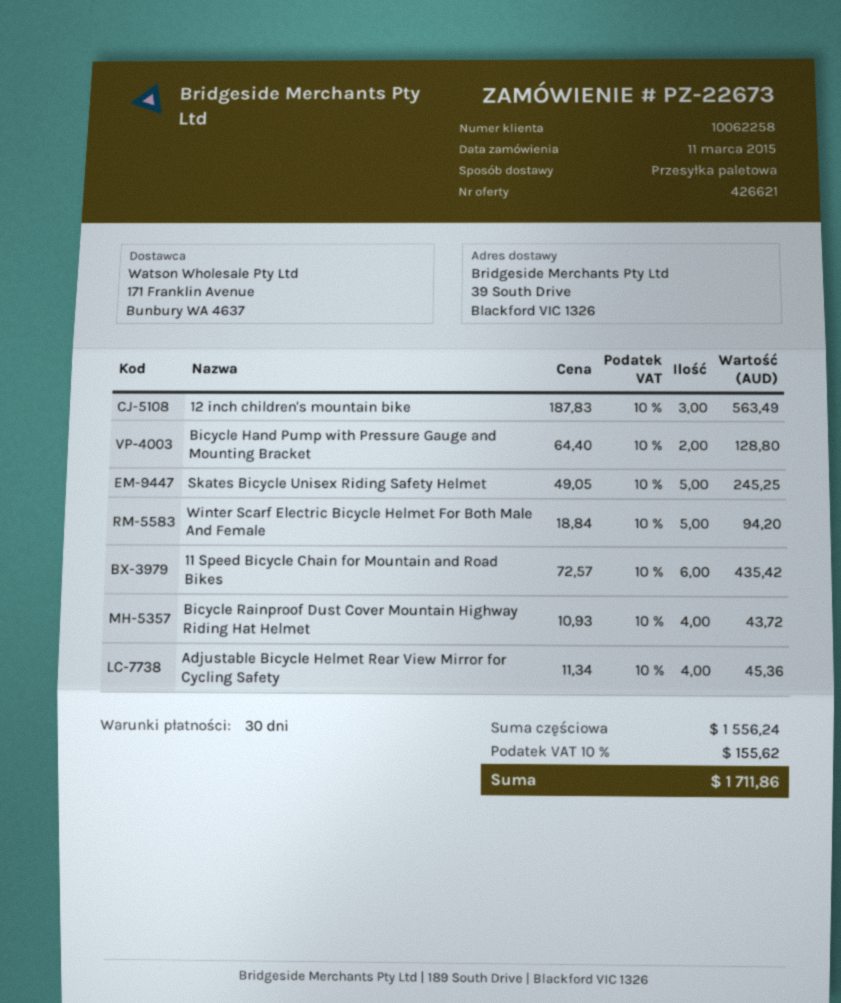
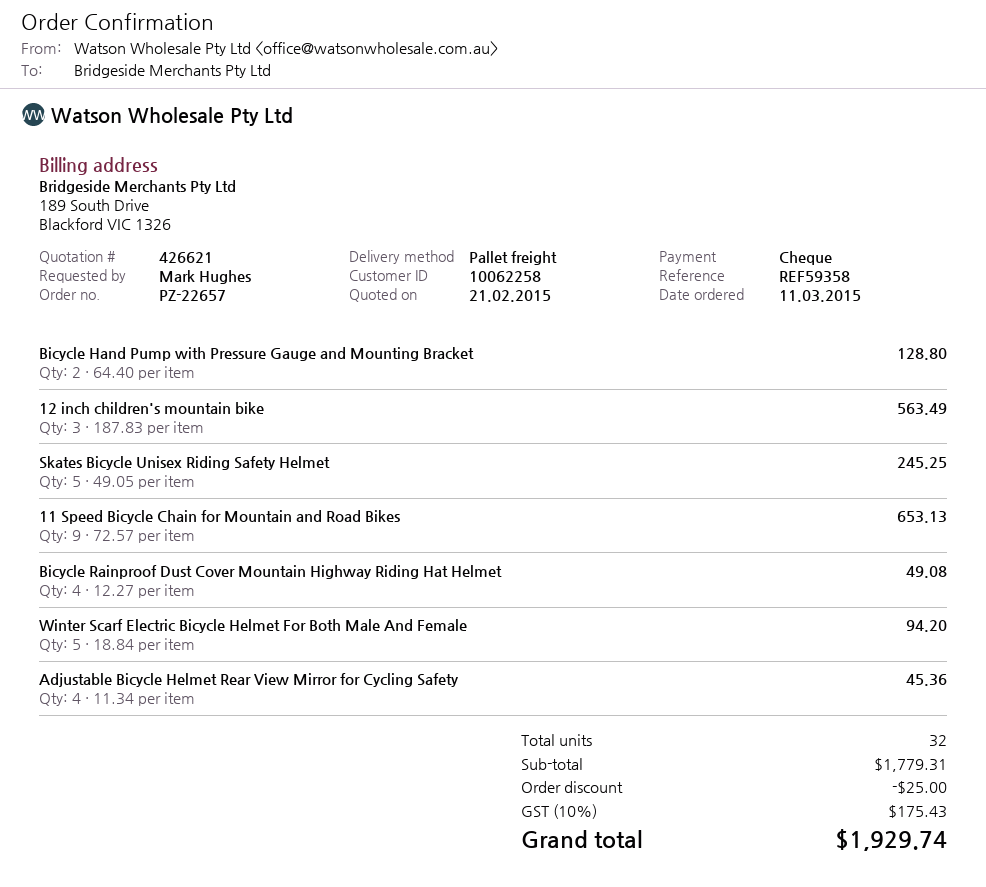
order number: PZ-22673 -> PZ-22657
11 Speed Bicycle Chain for Mountain and Road Bikes: 6 x 72.57 = 435.42 -> 9 x 72.57 = 653.13
Bicycle Rainproof Dust Cover Mountain Highway Riding Hat Helmet: 4 x 10.93 = 43.72 -> 4 x 12.27 = 49.08
subtotal: 1556.24 -> 1779.31
discount: none -> 25.00
tax: 10% = 155.62 -> 10% = 175.43
total: 1711.86 -> 1929.74

